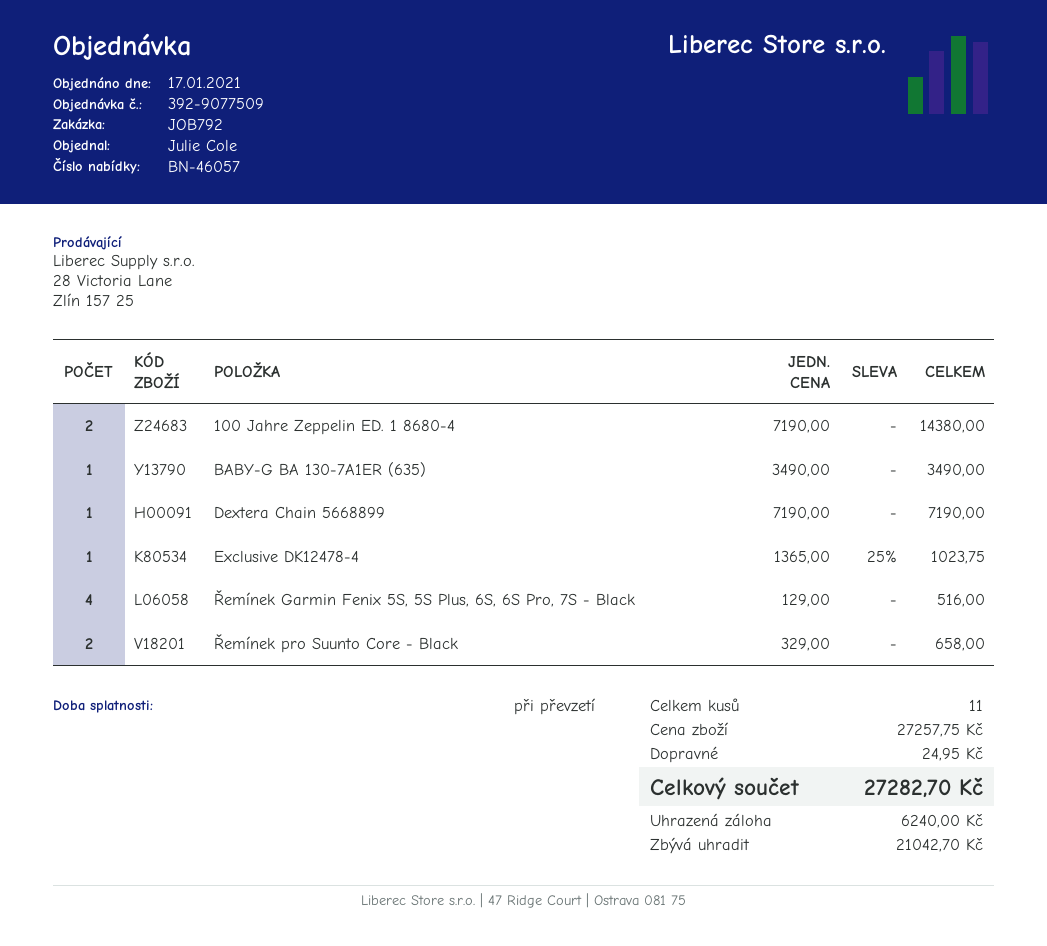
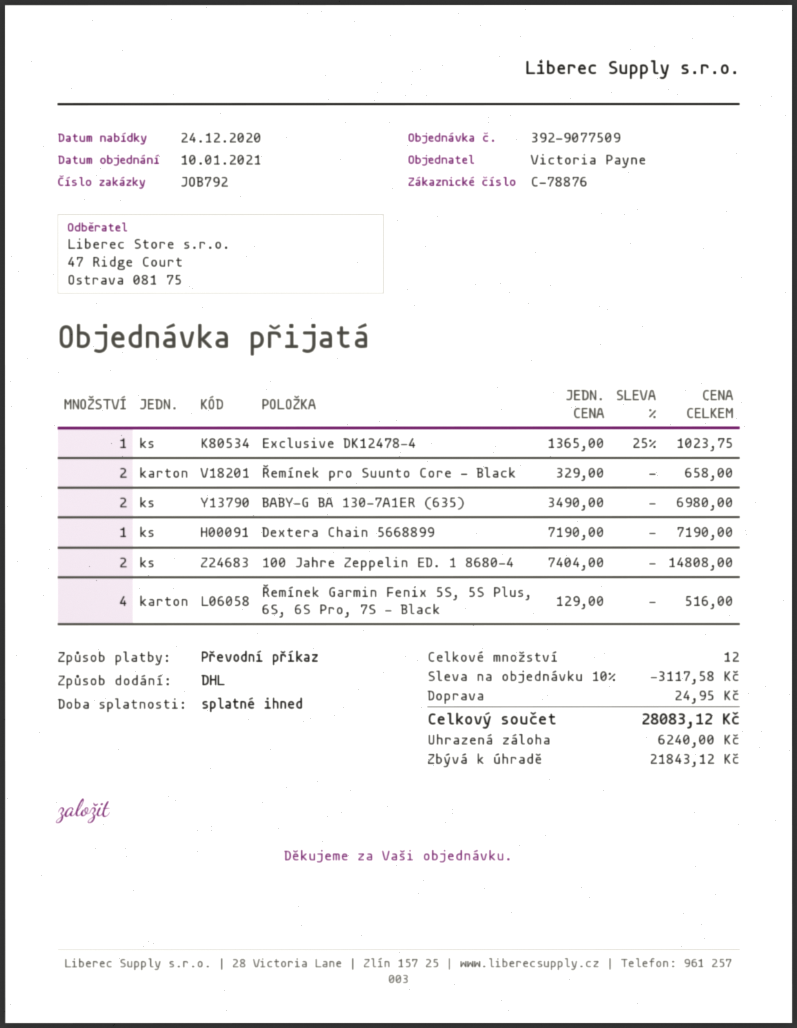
order date: 2021-01-17 -> 2021-01-10
ordered by: Julie Cole -> Victoria Payne
100 Jahre Zeppelin ED. 1 8680-4: 2 x 7190.00 = 14380.00 -> 2 x 7404.00 = 14808.00
BABY-G BA 130-7A1ER (635): 1 x 3490.00 = 3490.00 -> 2 x 3490.00 = 6980.00
total quantity: 11 -> 12
discount: none -> 10% = 3117.58
total: 27282.70 -> 28083.12
balance: 21042.70 -> 21843.12

